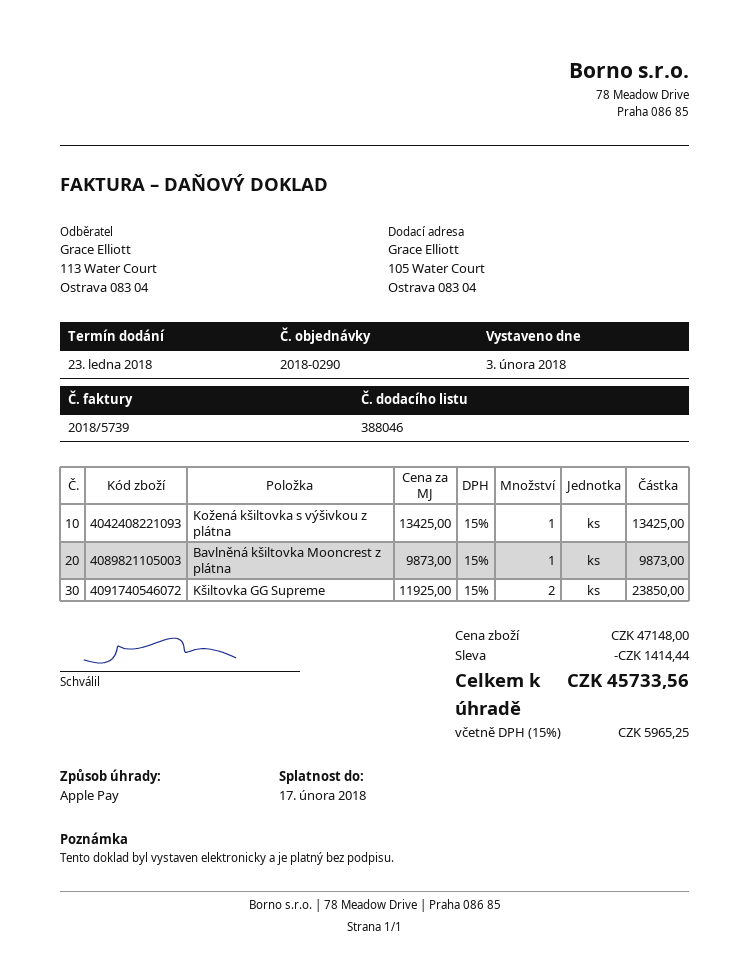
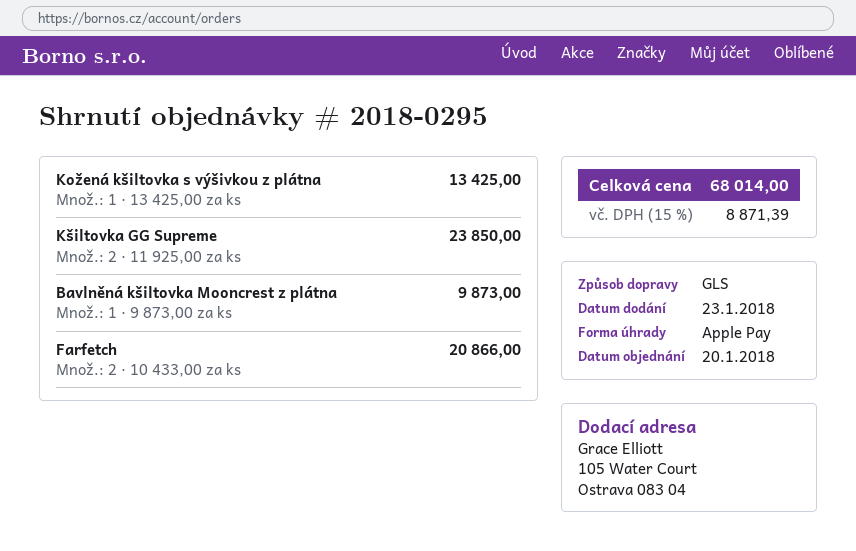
order number: 2018-0290 -> 2018-0295
Farfetch: none -> 2 x 10433.00 = 20866.00
discount: 1414.44 -> none
tax: 15% = 5965.25 -> 15% = 8871.39
total: 45733.56 -> 68014.00

